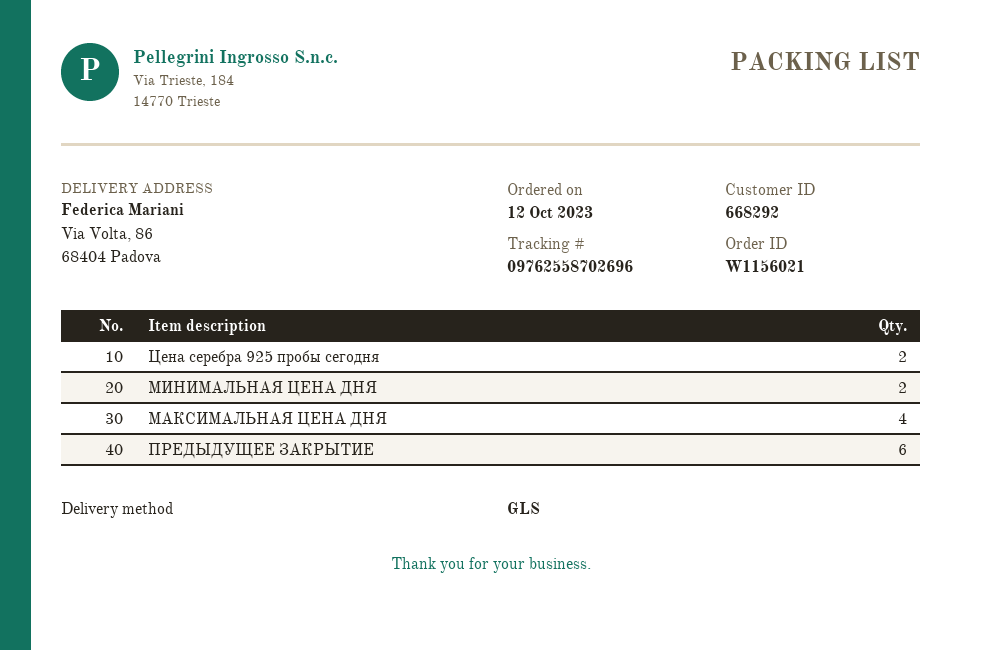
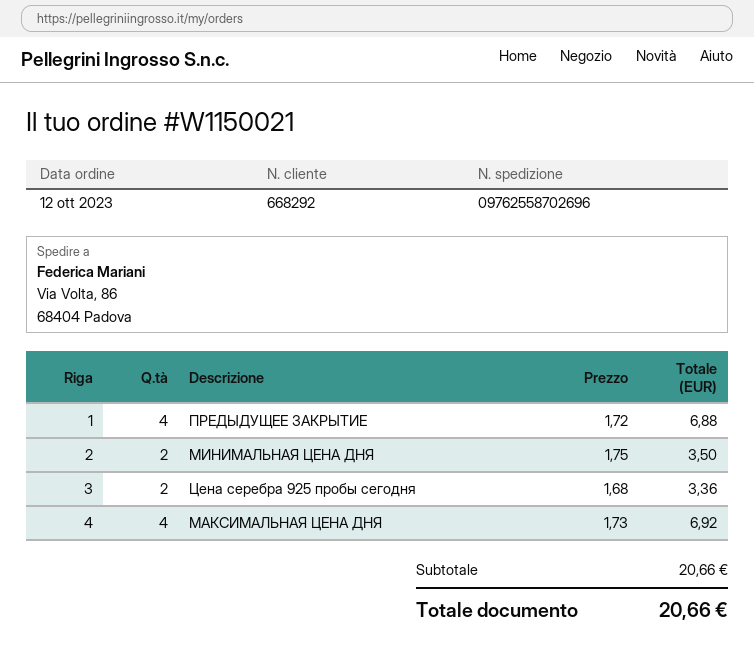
order number: W1156021 -> W1150021
ПРЕДЫДУЩЕЕ ЗАКРЫТИЕ: 6 -> 4

